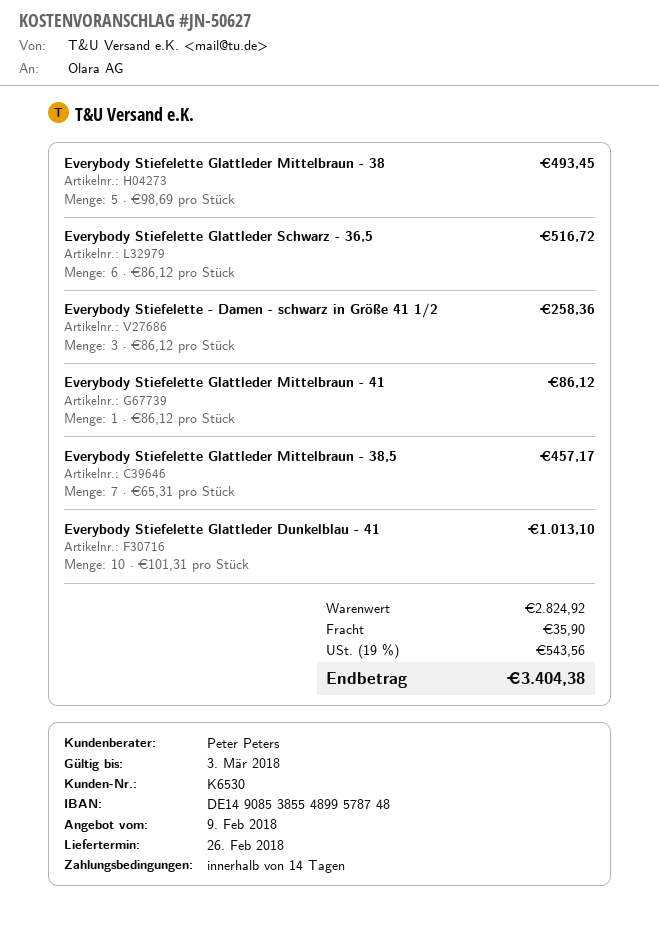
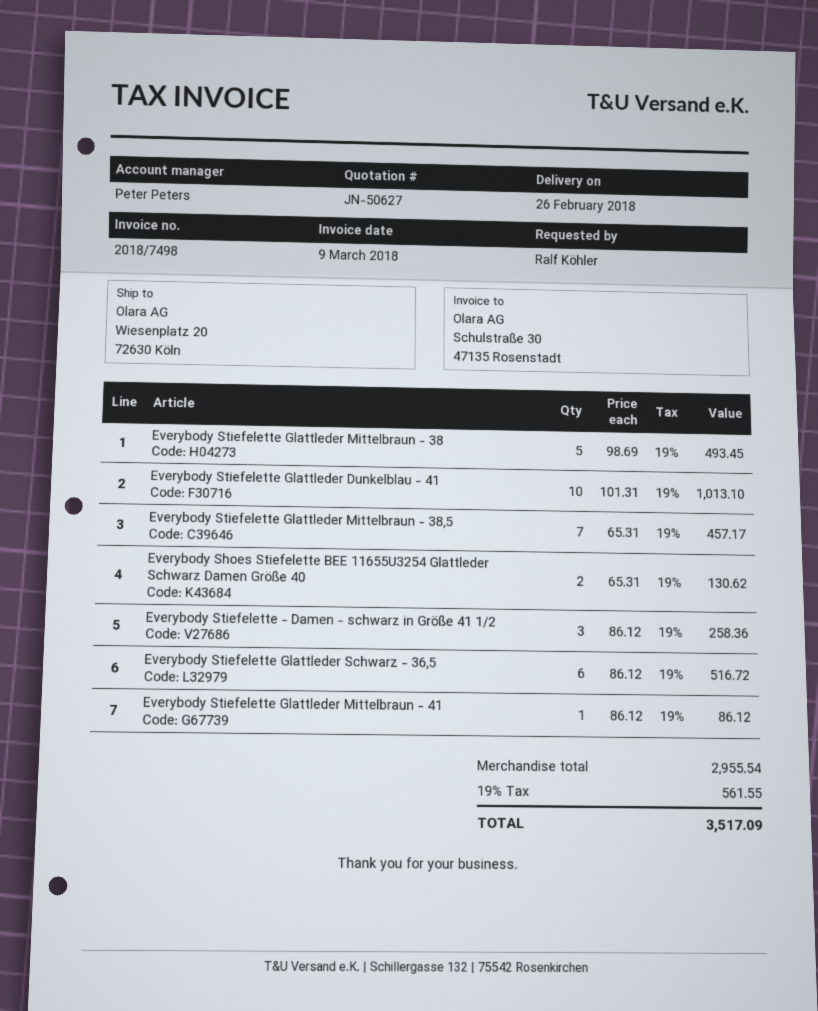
Everybody Shoes Stiefelette BEE 11655U3254 Glattleder Schwarz Damen Größe 40: none -> 2 x 65.31 = 130.62
subtotal: 2824.92 -> 2955.54
shipping: 35.90 -> none
tax: 19% = 543.56 -> 19% = 561.55
total: 3404.38 -> 3517.09

